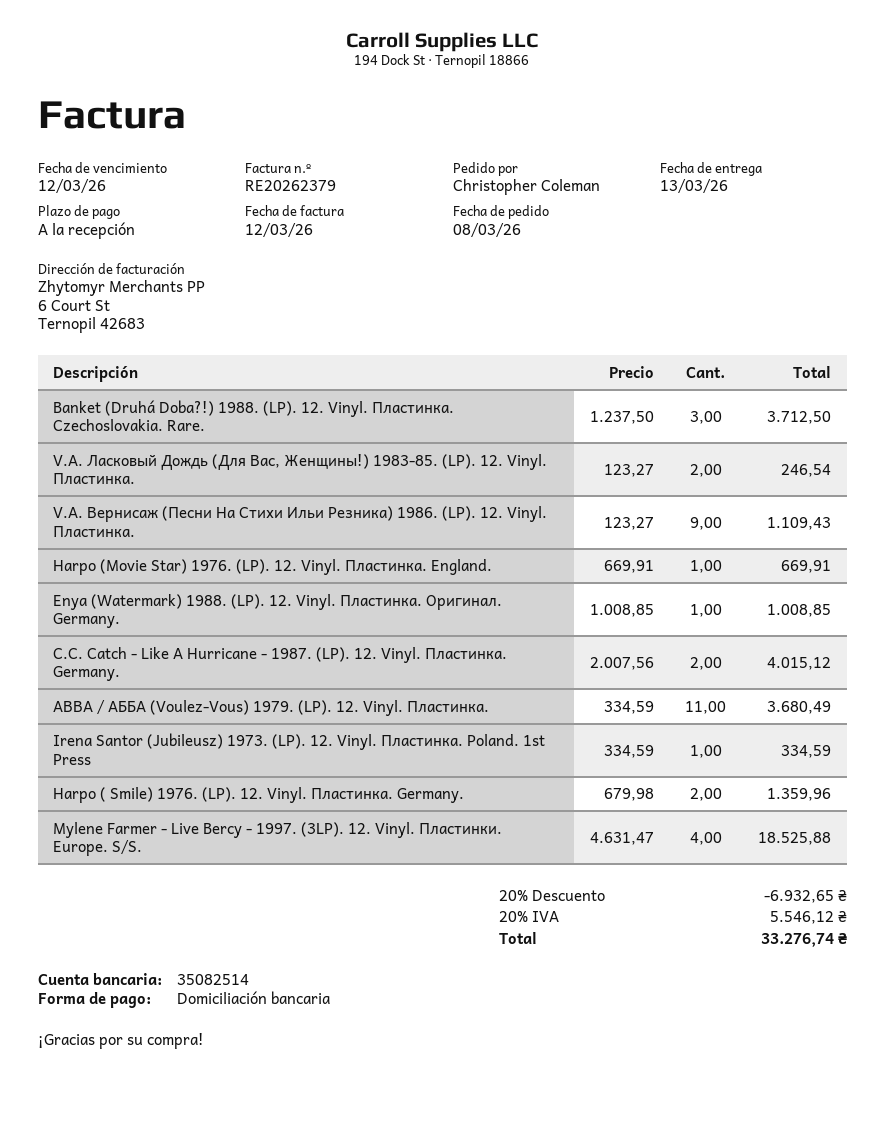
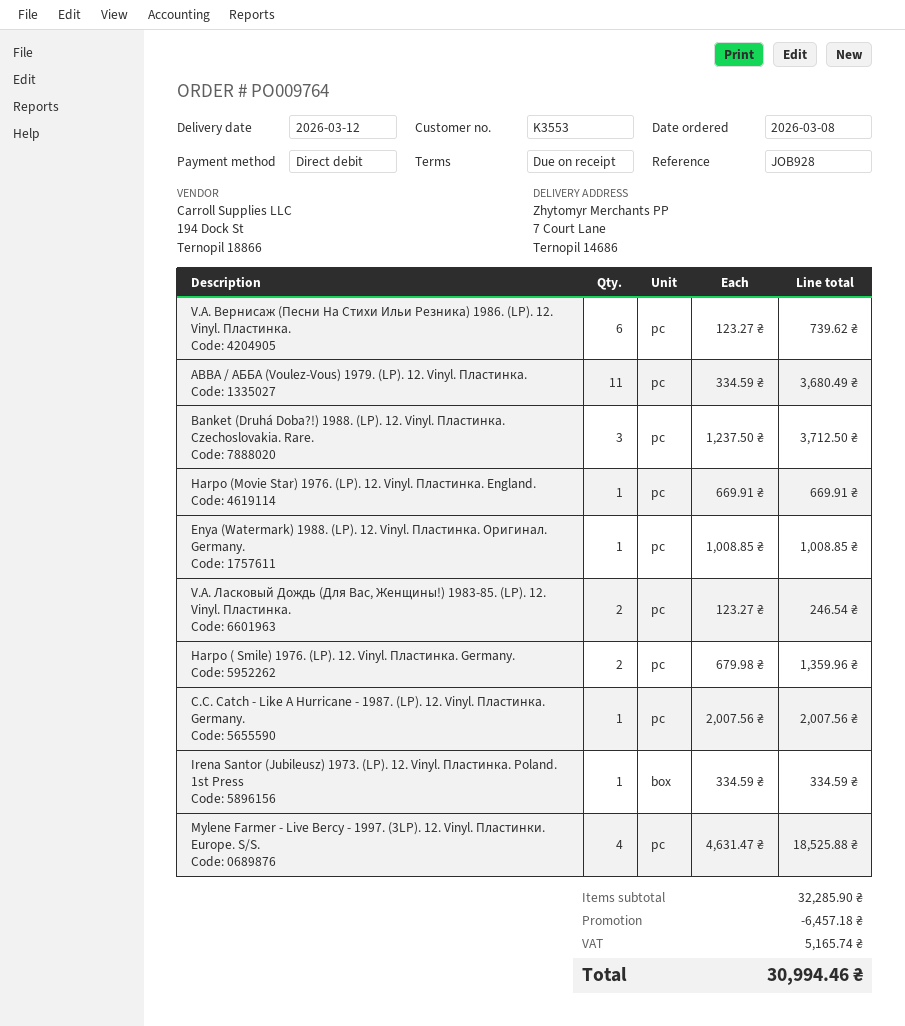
delivery date: 2026-03-13 -> 2026-03-12
V.A. Вернисаж (Песни На Стихи Ильи Резника) 1986. (LP). 12. Vinyl. Пластинка.: 9 x 123.27 = 1109.43 -> 6 x 123.27 = 739.62
C.C. Catch - Like A Hurricane - 1987. (LP). 12. Vinyl. Пластинка. Germany.: 2 x 2007.56 = 4015.12 -> 1 x 2007.56 = 2007.56
discount: 6932.65 -> 6457.18
tax: 5546.12 -> 5165.74
total: 33276.74 -> 30994.46

